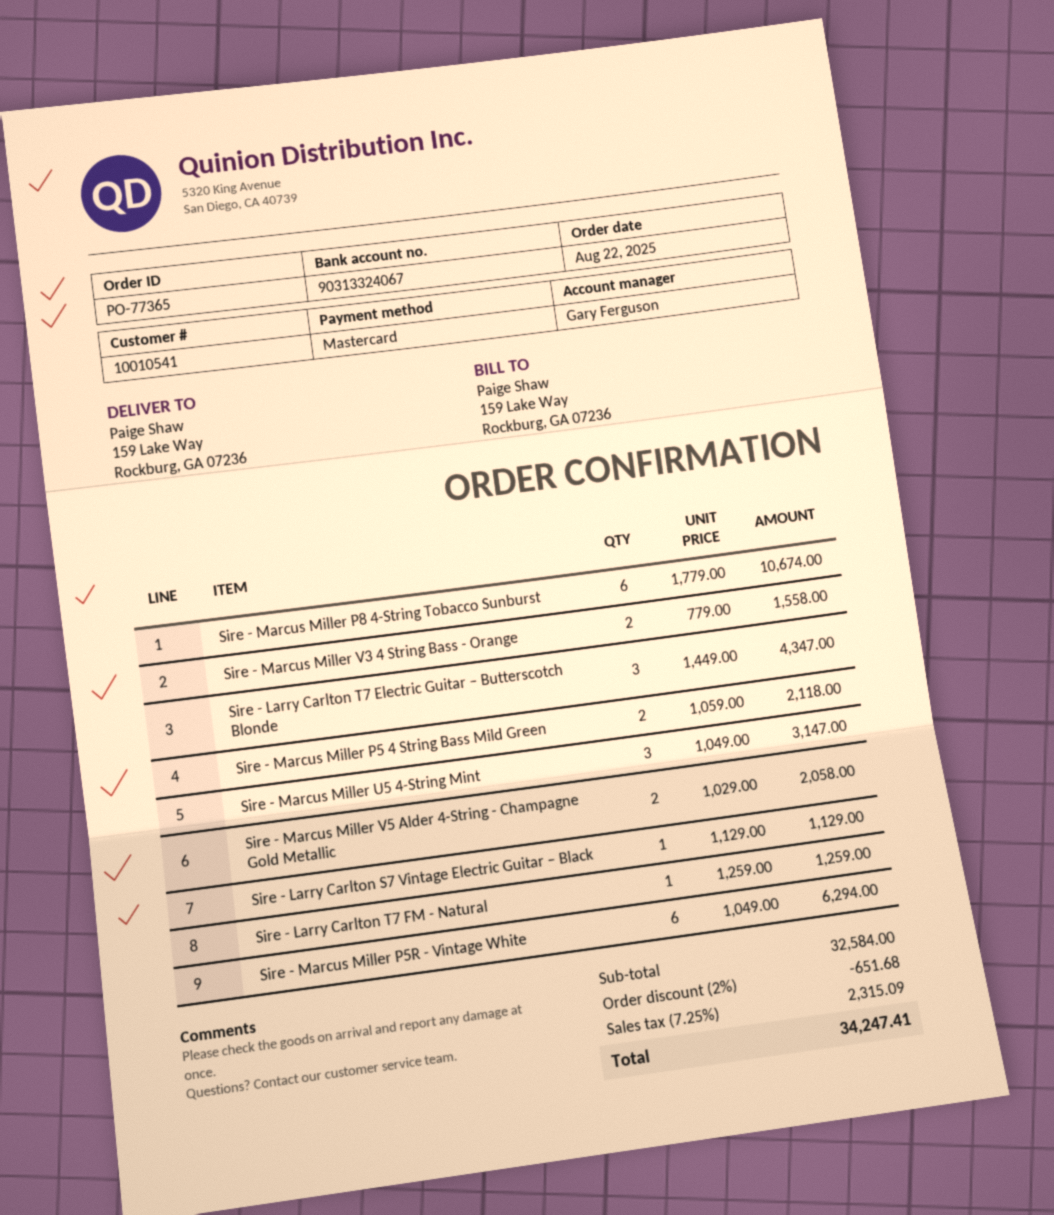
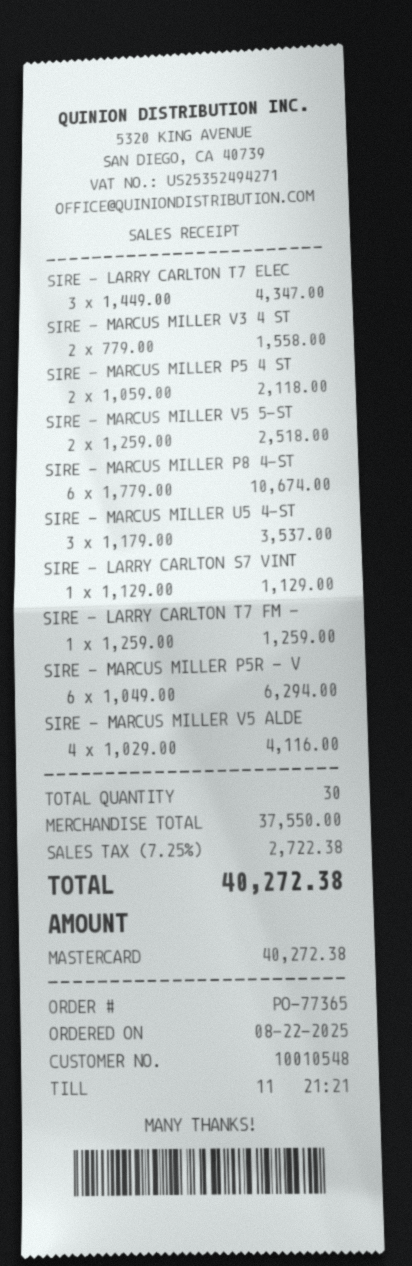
customer number: 10010541 -> 10010548
Sire - Marcus Miller U5 4-String Mint: 3 x 1049.00 = 3147.00 -> 3 x 1179.00 = 3537.00
Sire - Marcus Miller V5 Alder 4-String - Champagne Gold Metallic: 2 x 1029.00 = 2058.00 -> 4 x 1029.00 = 4116.00
SIRE - MARCUS MILLER V5 5-ST: none -> 2 x 1259.00 = 2518.00
subtotal: 32584.00 -> 37550.00
discount: 2% = 651.68 -> none
tax: 7.25% = 2315.09 -> 7.25% = 2722.38
total: 34247.41 -> 40272.38

